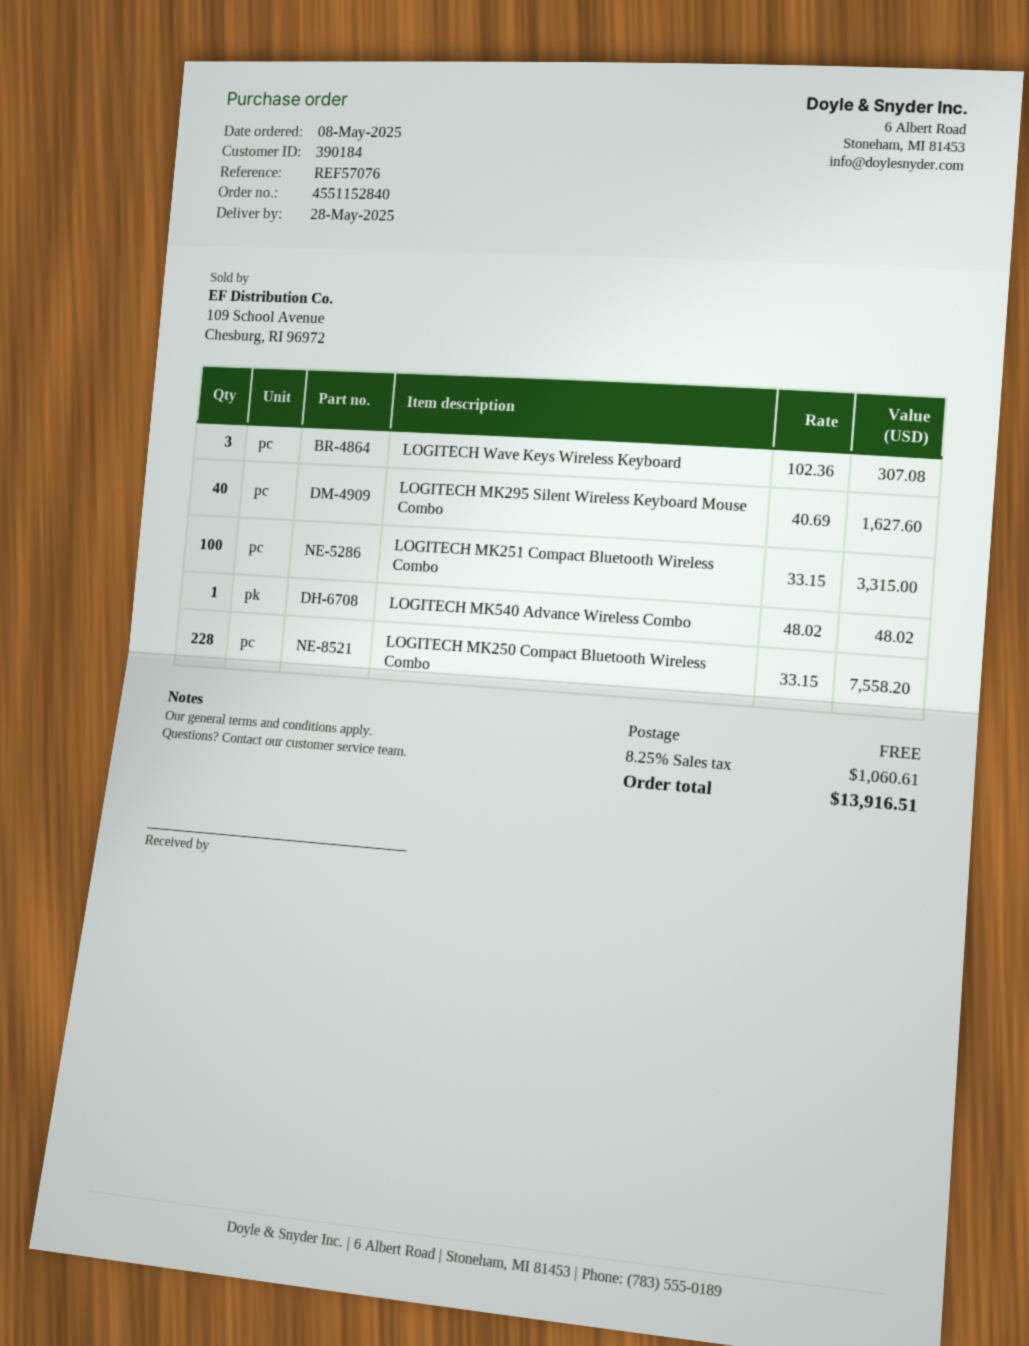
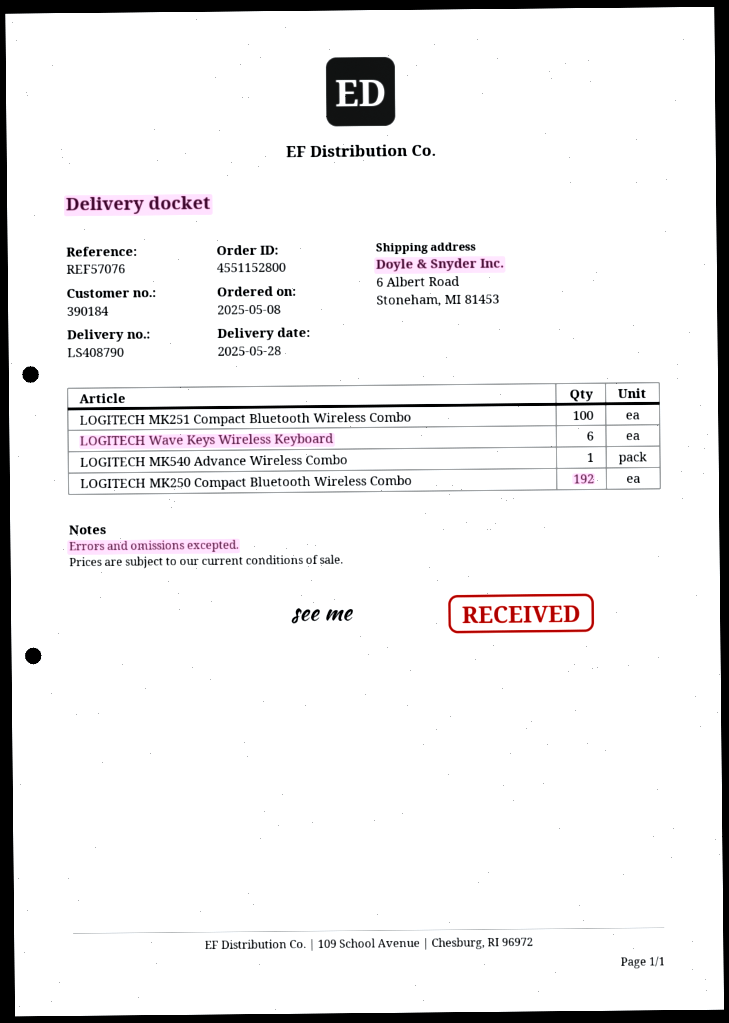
order number: 4551152840 -> 4551152800
LOGITECH Wave Keys Wireless Keyboard: 3 -> 6
LOGITECH MK295 Silent Wireless Keyboard Mouse Combo: 40 -> none
LOGITECH MK250 Compact Bluetooth Wireless Combo: 228 -> 192

